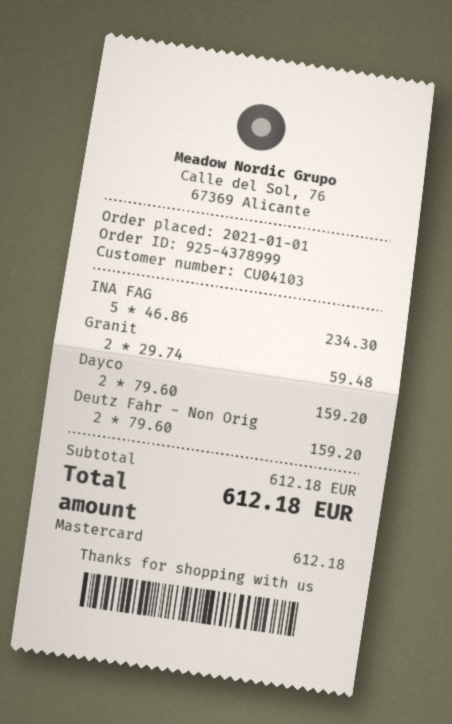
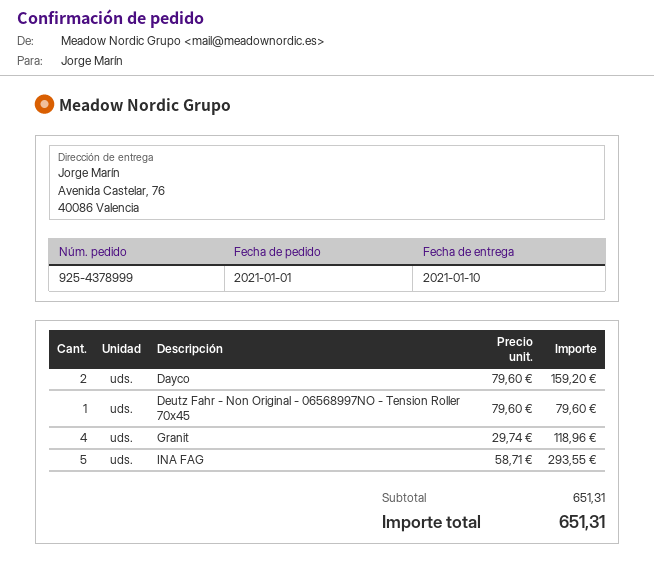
INA FAG: 5 x 46.86 = 234.30 -> 5 x 58.71 = 293.55
Granit: 2 x 29.74 = 59.48 -> 4 x 29.74 = 118.96
Deutz Fahr - Non Orig: 2 x 79.60 = 159.20 -> 1 x 79.60 = 79.60
subtotal: 612.18 -> 651.31
total: 612.18 -> 651.31

